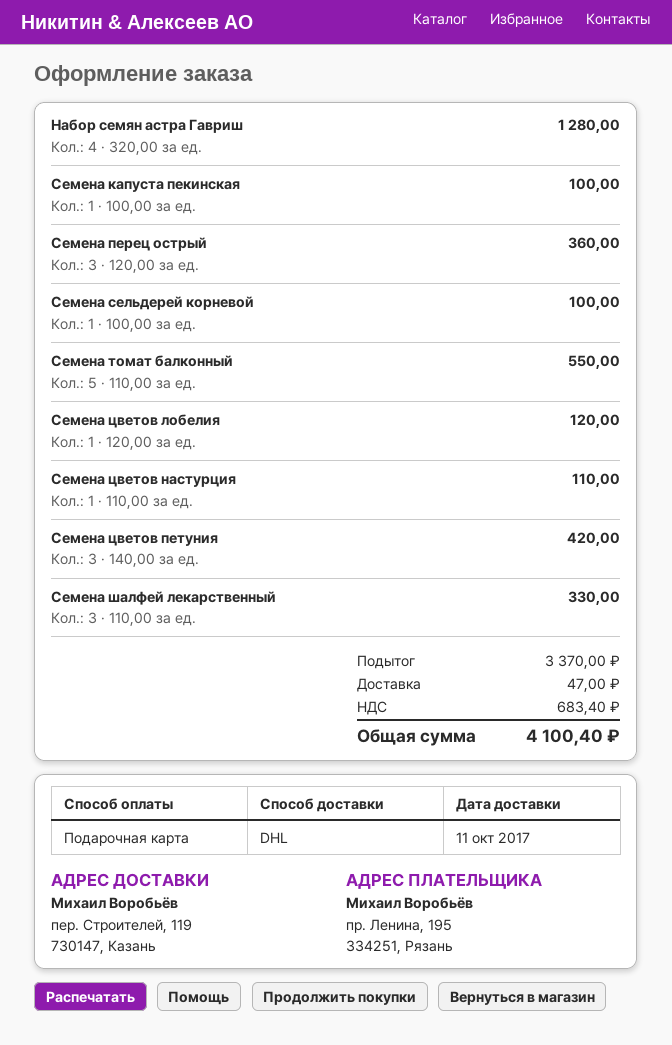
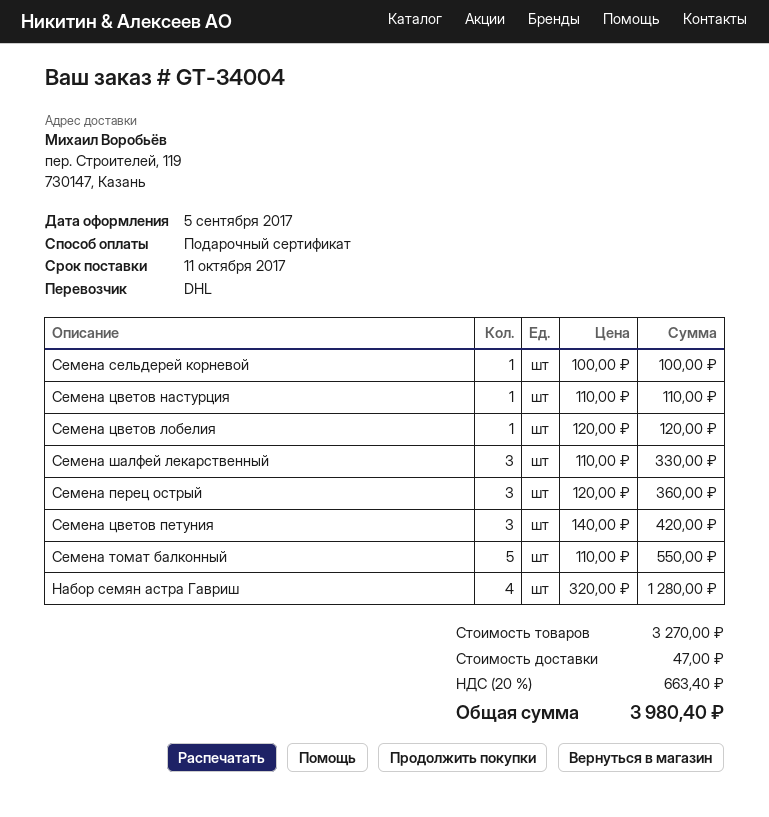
Семена капуста пекинская: 1 x 100.00 = 100.00 -> none
subtotal: 3370.00 -> 3270.00
tax: 683.40 -> 663.40
total: 4100.40 -> 3980.40

